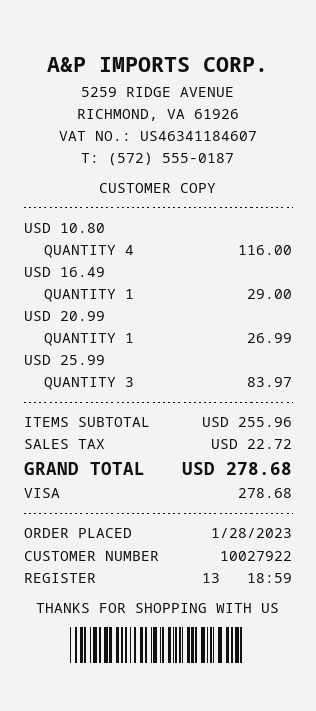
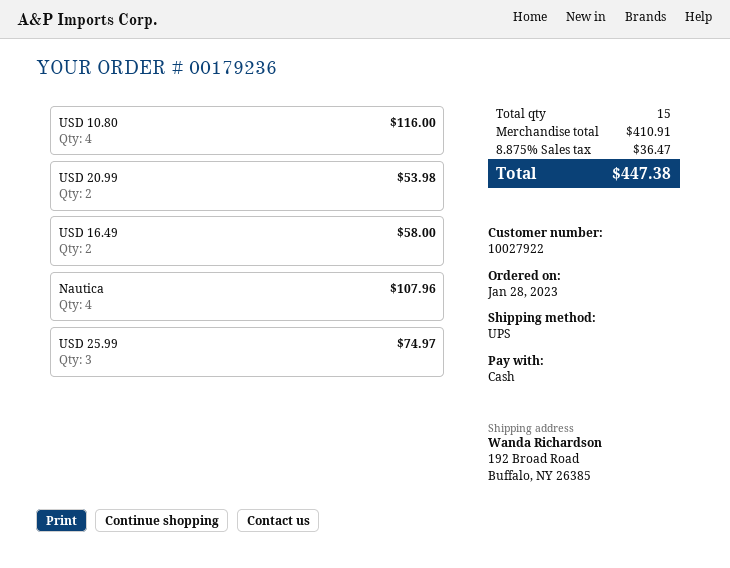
payment method: Visa -> cash
USD 16.49: 1 for 29.00 -> 2 for 58.00
USD 20.99: 1 for 26.99 -> 2 for 53.98
USD 25.99: 3 for 83.97 -> 3 for 74.97
Nautica: none -> 4 for 107.96
subtotal: 255.96 -> 410.91
tax: 22.72 -> 36.47
total: 278.68 -> 447.38

